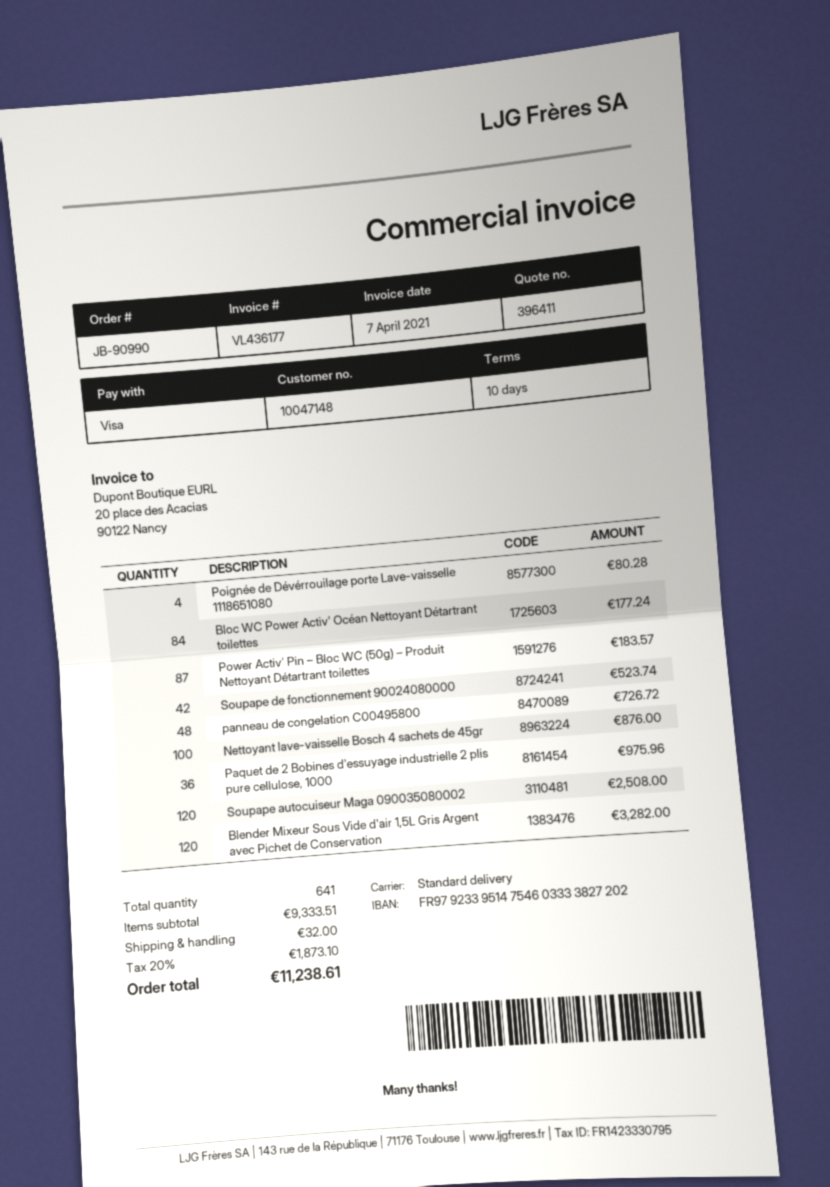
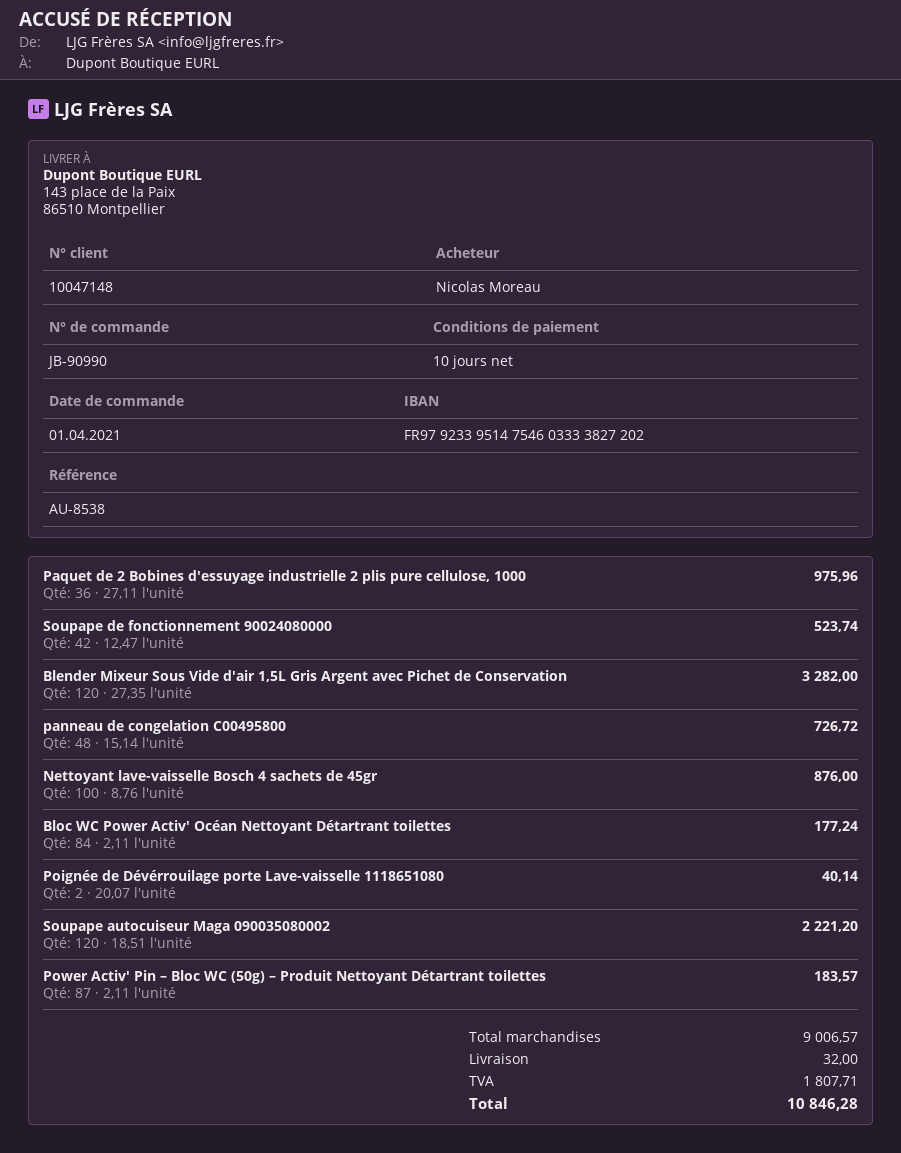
Poignée de Dévérrouilage porte Lave-vaisselle 1118651080: 4 for 80.28 -> 2 for 40.14
Soupape autocuiseur Maga 090035080002: 120 for 2508.00 -> 120 for 2221.20
subtotal: 9333.51 -> 9006.57
tax: 1873.10 -> 1807.71
total: 11238.61 -> 10846.28

